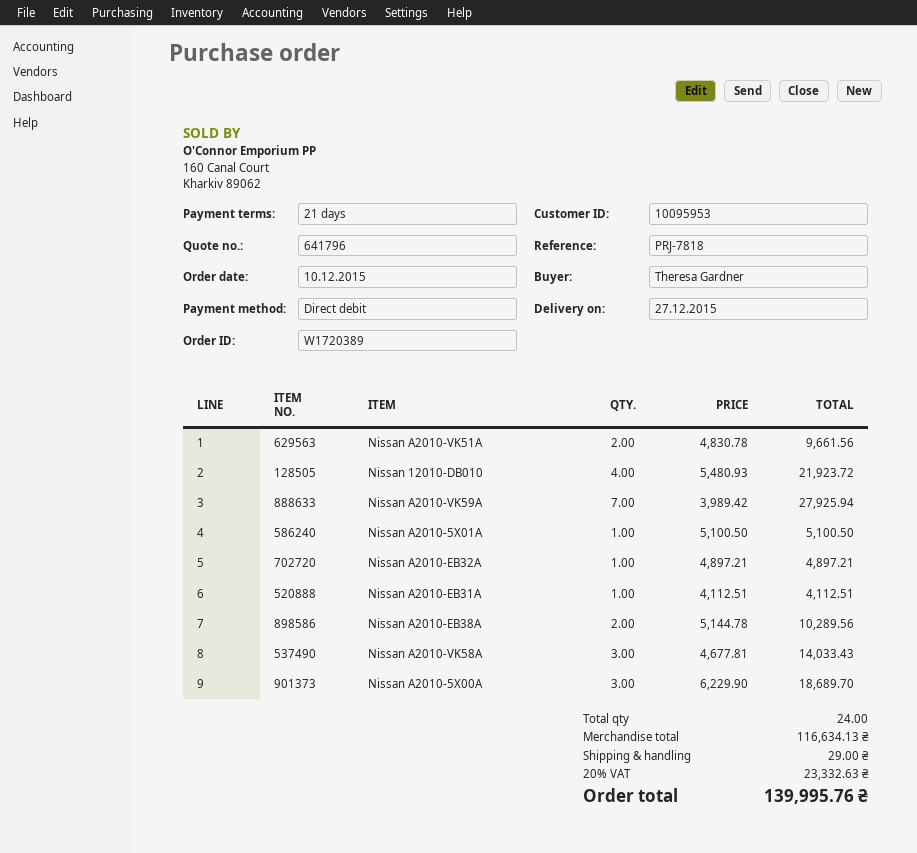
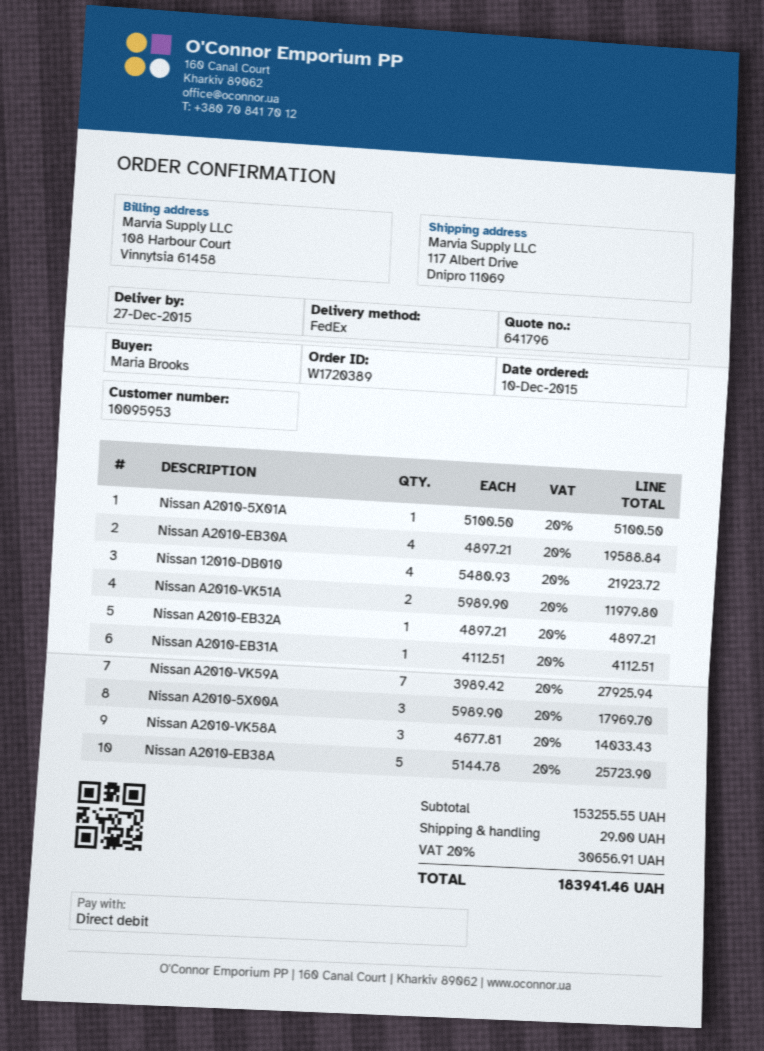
ordered by: Theresa Gardner -> Maria Brooks
Nissan A2010-VK51A: 2 x 4830.78 = 9661.56 -> 2 x 5989.90 = 11979.80
Nissan A2010-EB38A: 2 x 5144.78 = 10289.56 -> 5 x 5144.78 = 25723.90
Nissan A2010-5X00A: 3 x 6229.90 = 18689.70 -> 3 x 5989.90 = 17969.70
Nissan A2010-EB30A: none -> 4 x 4897.21 = 19588.84
subtotal: 116634.13 -> 153255.55
tax: 20% = 23332.63 -> 20% = 30656.91
total: 139995.76 -> 183941.46

